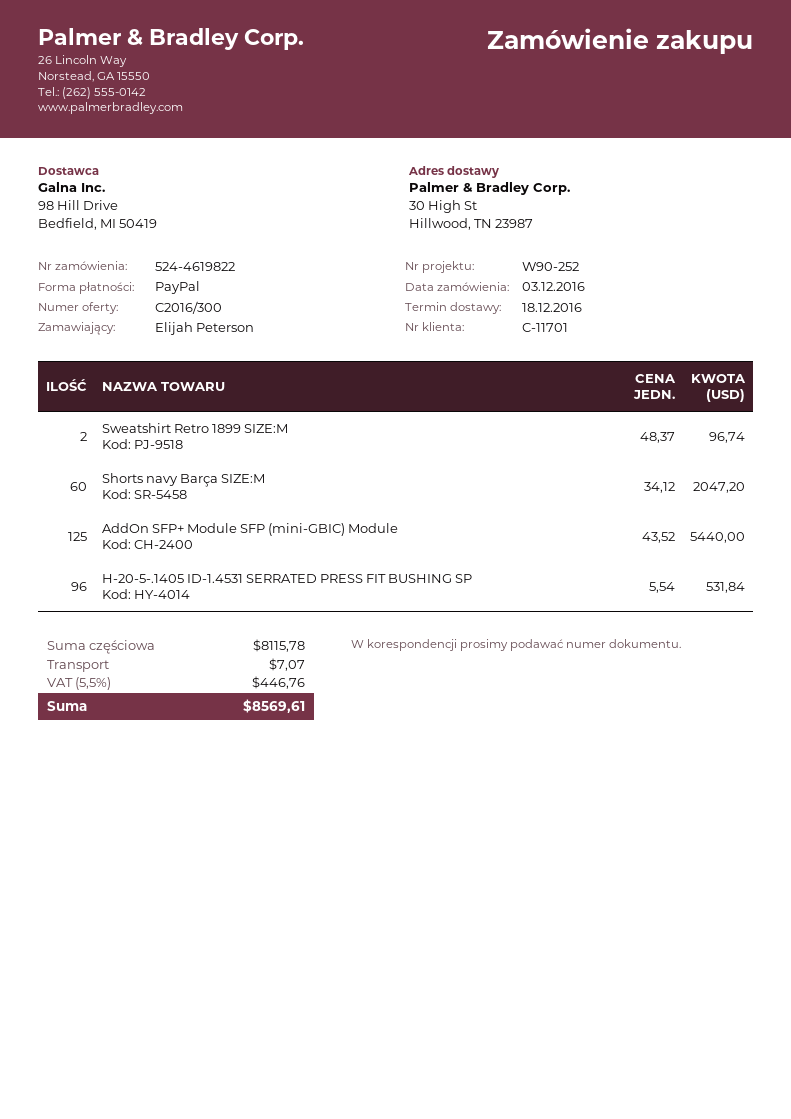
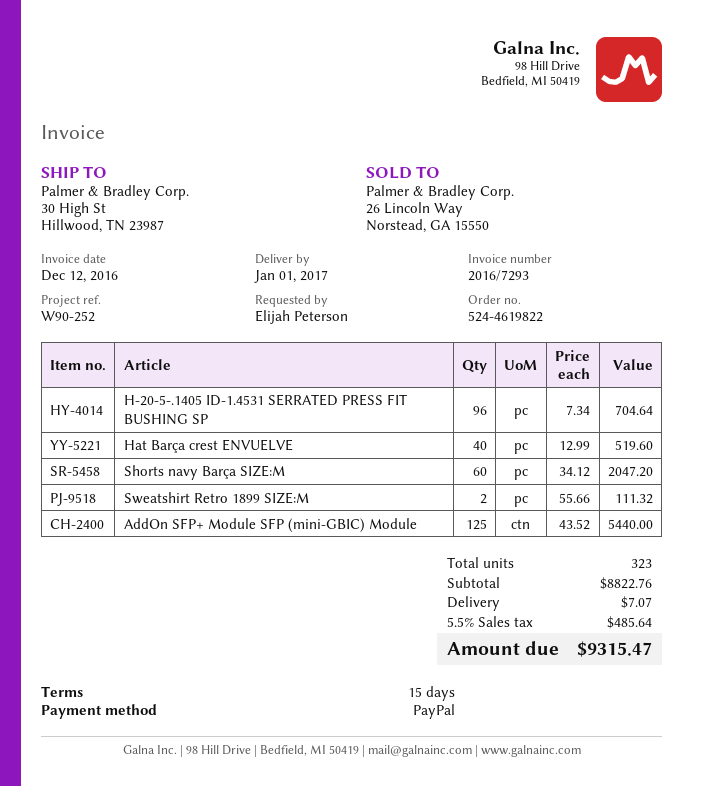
delivery date: 2016-12-18 -> 2017-01-01
Sweatshirt Retro 1899 SIZE:M: 2 x 48.37 = 96.74 -> 2 x 55.66 = 111.32
H-20-5-.1405 ID-1.4531 SERRATED PRESS FIT BUSHING SP: 96 x 5.54 = 531.84 -> 96 x 7.34 = 704.64
Hat Barça crest ENVUELVE: none -> 40 x 12.99 = 519.60
subtotal: 8115.78 -> 8822.76
tax: 5.5% = 446.76 -> 5.5% = 485.64
total: 8569.61 -> 9315.47

